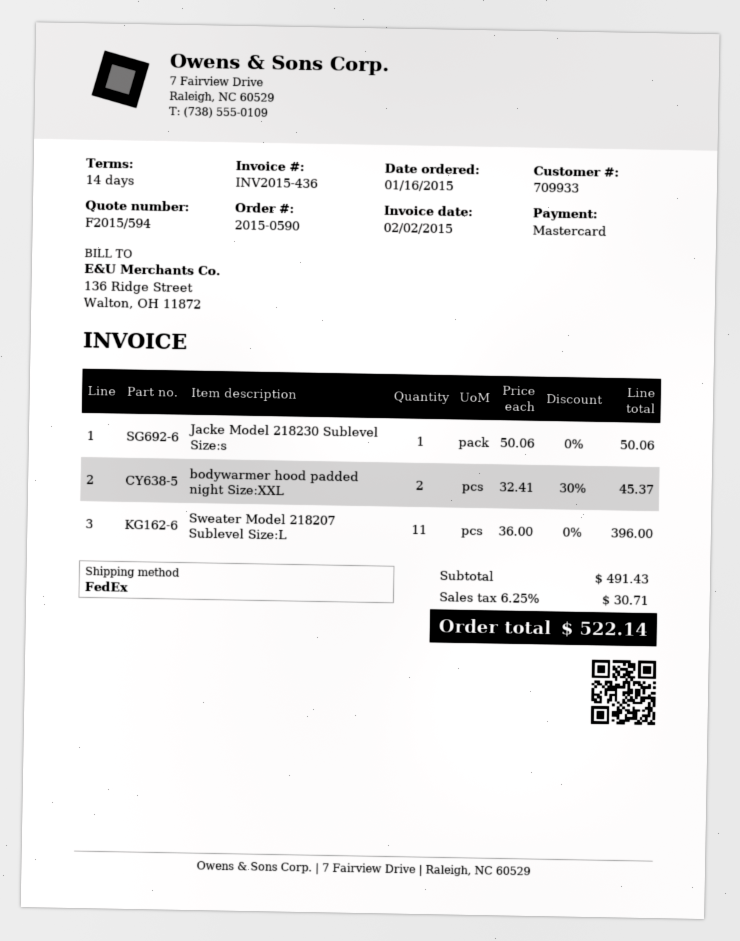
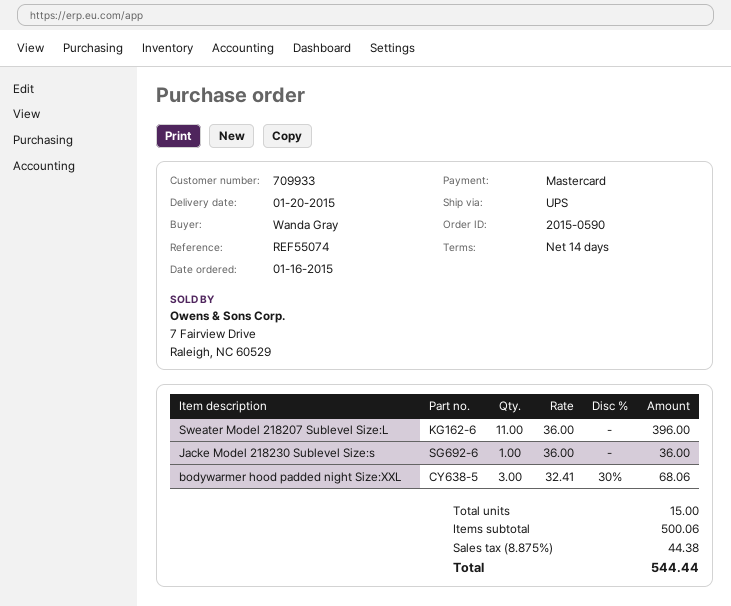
shipping method: FedEx -> UPS
Jacke Model 218230 Sublevel Size:s: 1 x 50.06 = 50.06 -> 1 x 36.00 = 36.00
bodywarmer hood padded night Size:XXL: 2 x 32.41 - 30% = 45.37 -> 3 x 32.41 - 30% = 68.06
subtotal: 491.43 -> 500.06
tax: 6.25% = 30.71 -> 8.875% = 44.38
total: 522.14 -> 544.44

